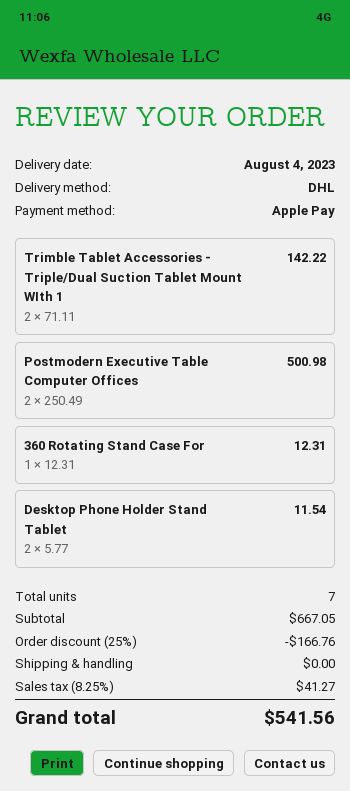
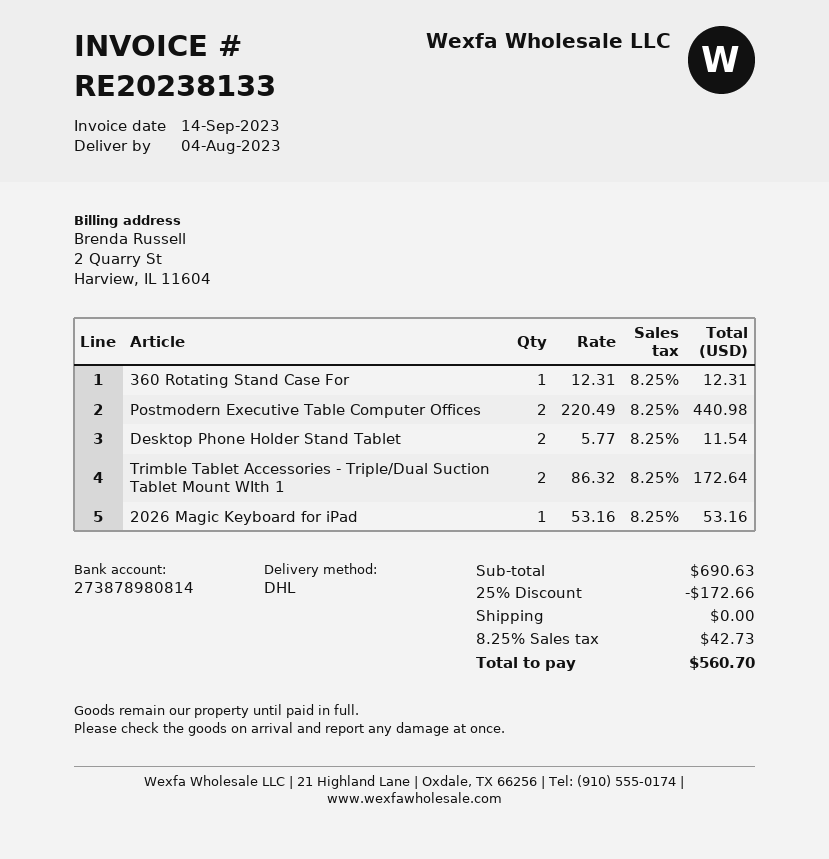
Trimble Tablet Accessories - Triple/Dual Suction Tablet Mount WIth 1: 2 x 71.11 = 142.22 -> 2 x 86.32 = 172.64
Postmodern Executive Table Computer Offices: 2 x 250.49 = 500.98 -> 2 x 220.49 = 440.98
2026 Magic Keyboard for iPad: none -> 1 x 53.16 = 53.16
subtotal: 667.05 -> 690.63
discount: 25% = 166.76 -> 25% = 172.66
tax: 8.25% = 41.27 -> 8.25% = 42.73
total: 541.56 -> 560.70

